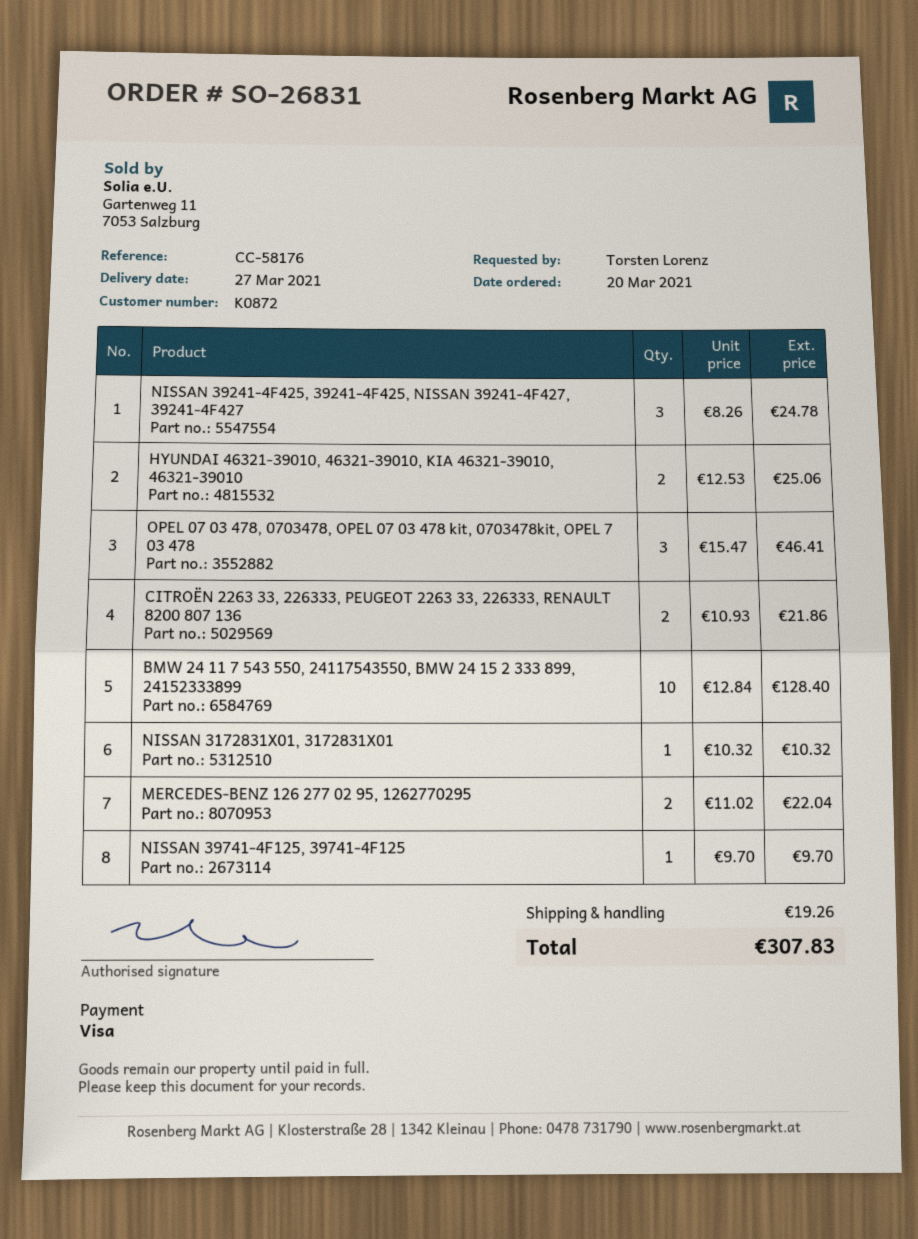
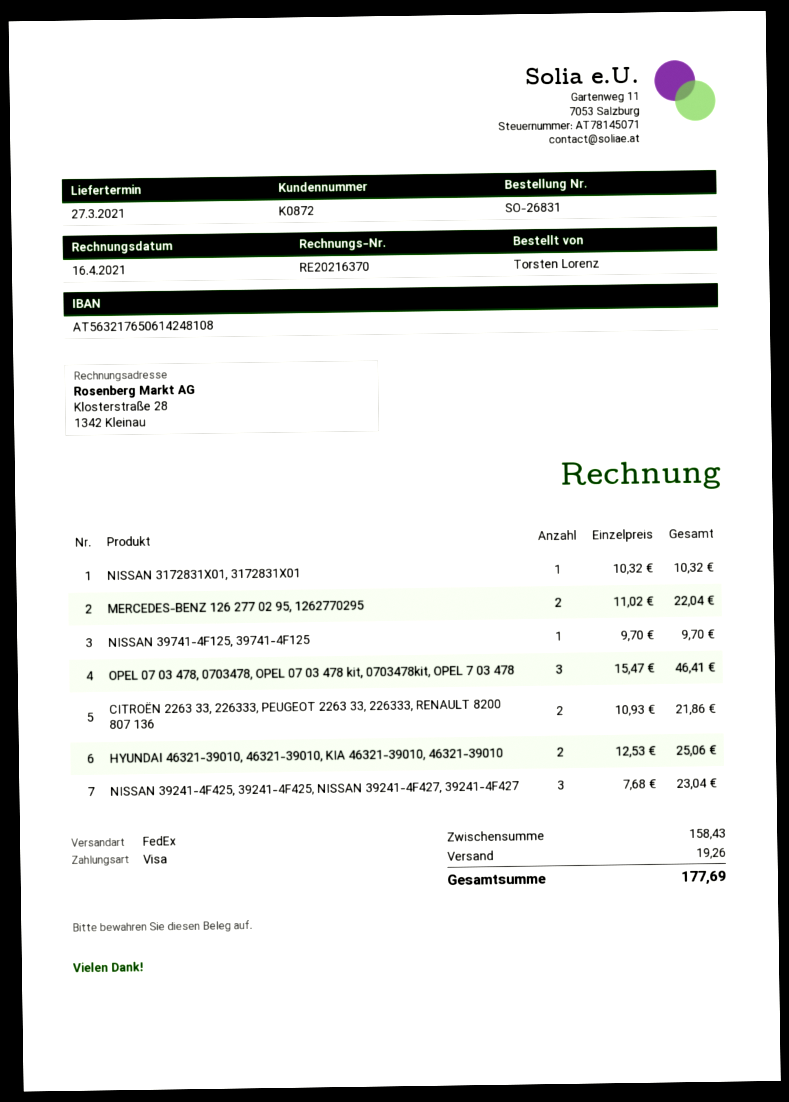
NISSAN 39241-4F425, 39241-4F425, NISSAN 39241-4F427, 39241-4F427: 3 x 8.26 = 24.78 -> 3 x 7.68 = 23.04
BMW 24 11 7 543 550, 24117543550, BMW 24 15 2 333 899, 24152333899: 10 x 12.84 = 128.40 -> none
total: 307.83 -> 177.69

